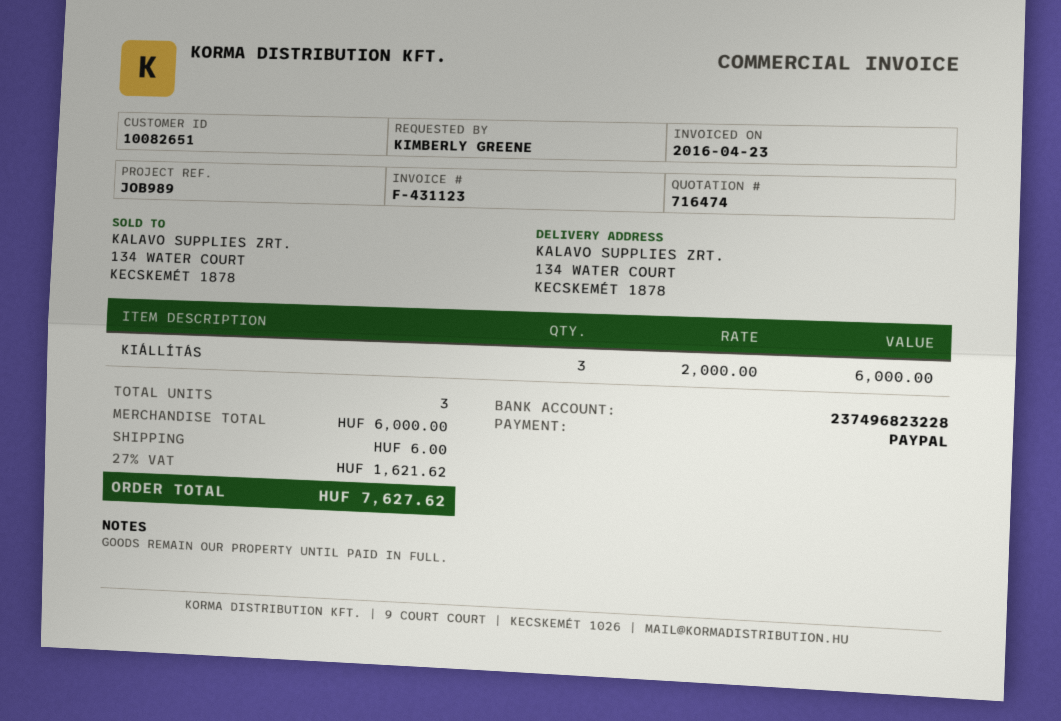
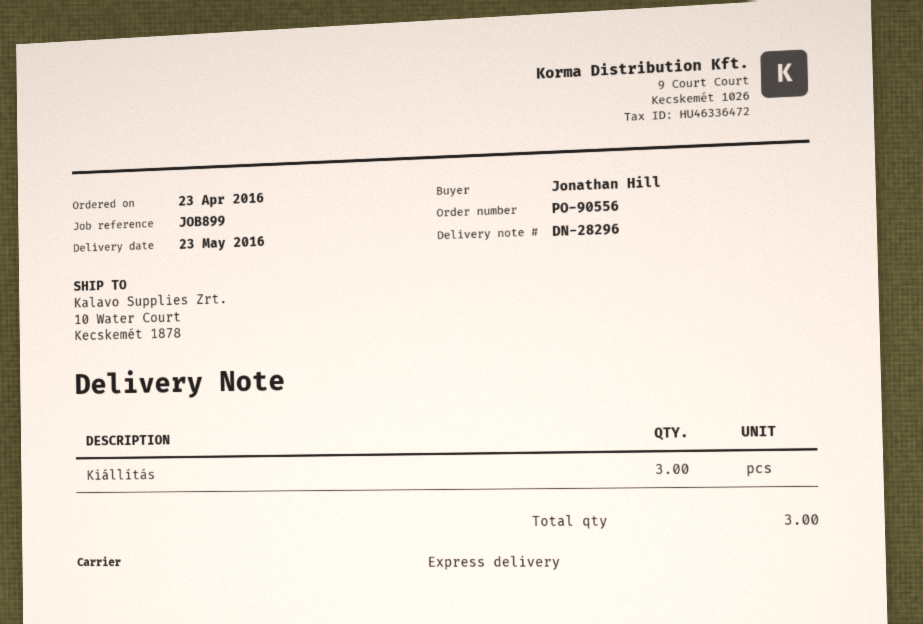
reference: JOB989 -> JOB899
ordered by: KIMBERLY GREENE -> Jonathan Hill
ship to: 134 WATER COURT, KECSKEMÉT 1878 -> 10 Water Court, Kecskemét 1878

